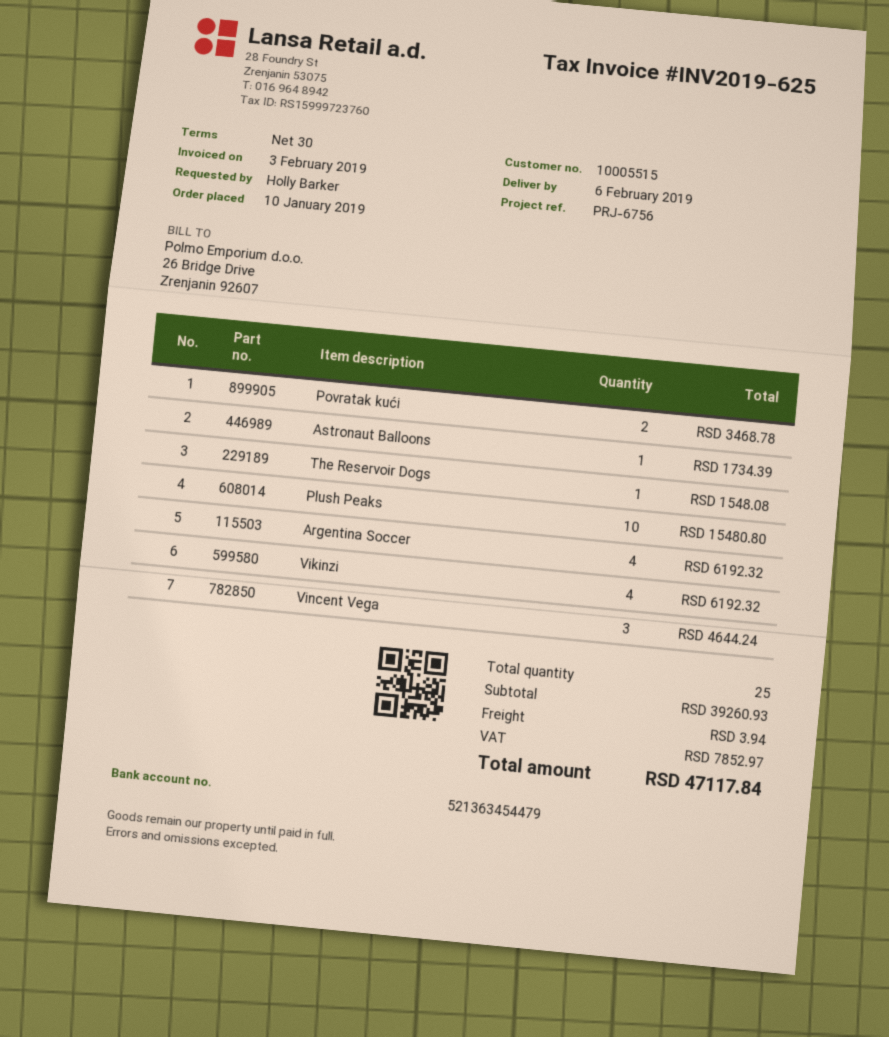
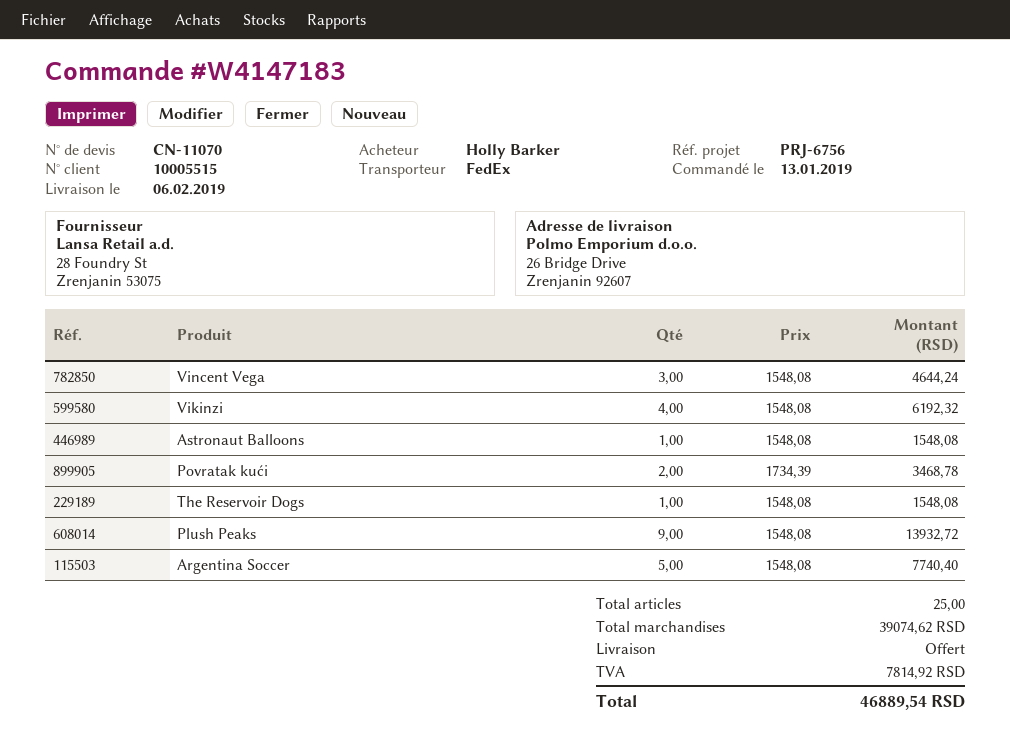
order date: 2019-01-10 -> 2019-01-13
Astronaut Balloons: 1 for 1734.39 -> 1 for 1548.08
Plush Peaks: 10 for 15480.80 -> 9 for 13932.72
Argentina Soccer: 4 for 6192.32 -> 5 for 7740.40
subtotal: 39260.93 -> 39074.62
shipping: 3.94 -> 0.00
tax: 7852.97 -> 7814.92
total: 47117.84 -> 46889.54

